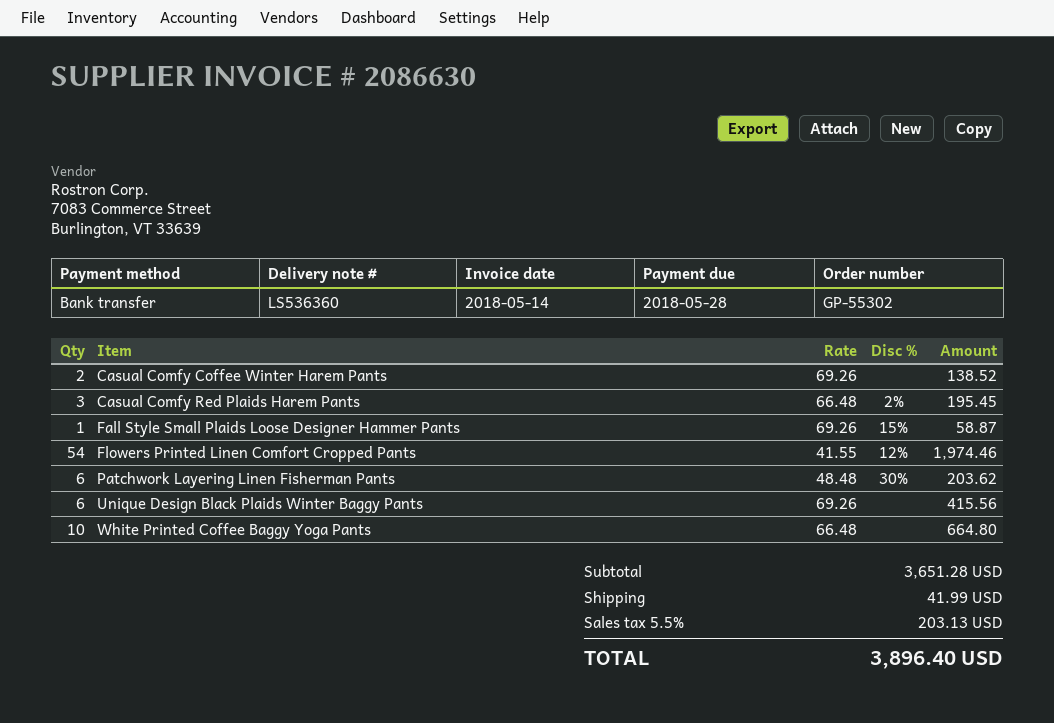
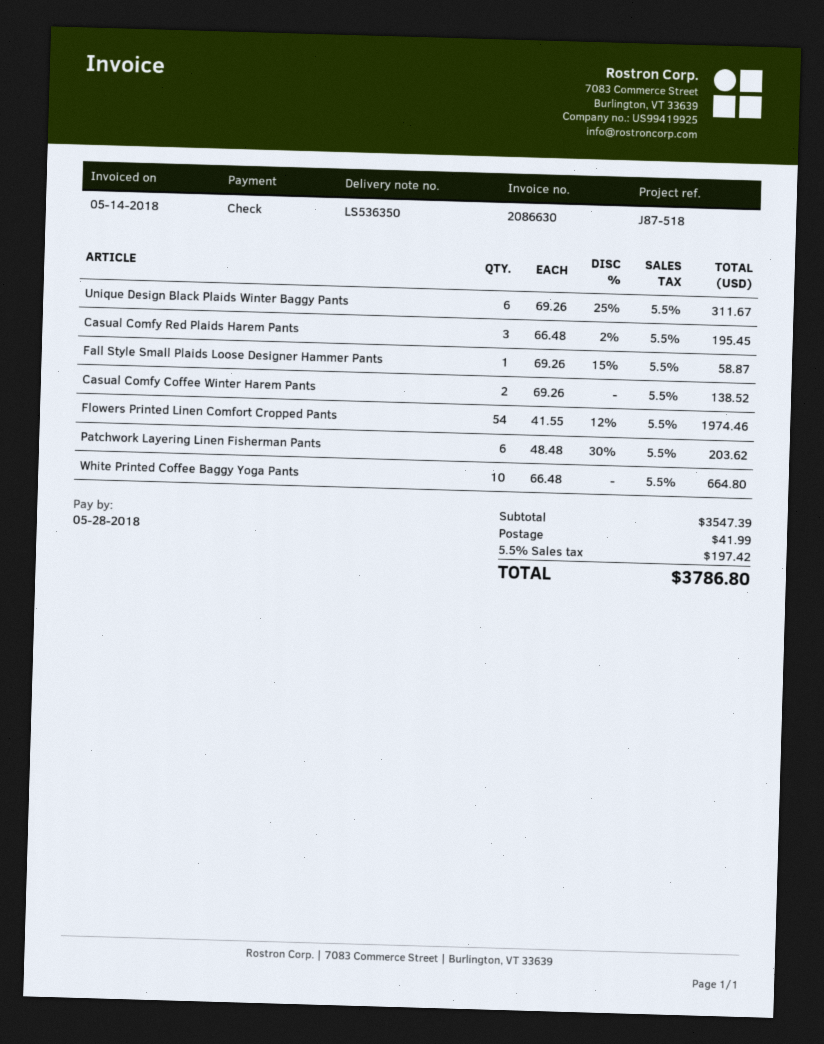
delivery note number: LS536360 -> LS536350
payment method: bank transfer -> cheque
Unique Design Black Plaids Winter Baggy Pants: 6 x 69.26 = 415.56 -> 6 x 69.26 - 25% = 311.67
subtotal: 3651.28 -> 3547.39
tax: 5.5% = 203.13 -> 5.5% = 197.42
total: 3896.40 -> 3786.80

